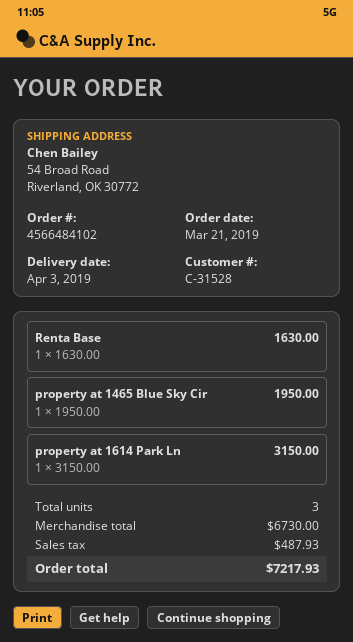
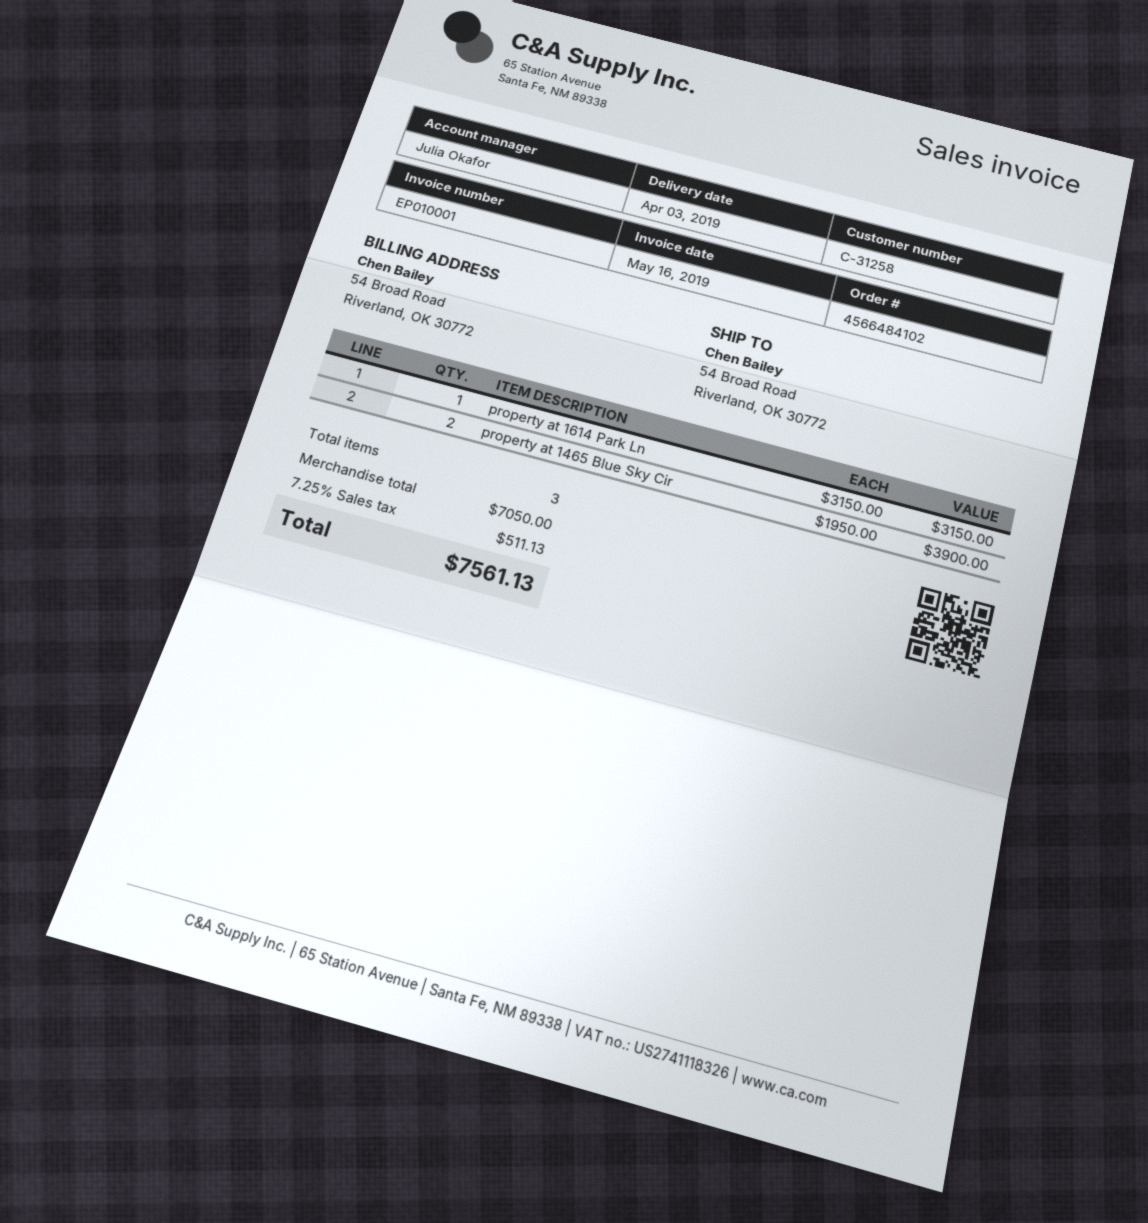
customer number: C-31528 -> C-31258
Renta Base: 1 x 1630.00 = 1630.00 -> none
property at 1465 Blue Sky Cir: 1 x 1950.00 = 1950.00 -> 2 x 1950.00 = 3900.00
subtotal: 6730.00 -> 7050.00
tax: 487.93 -> 511.13
total: 7217.93 -> 7561.13

